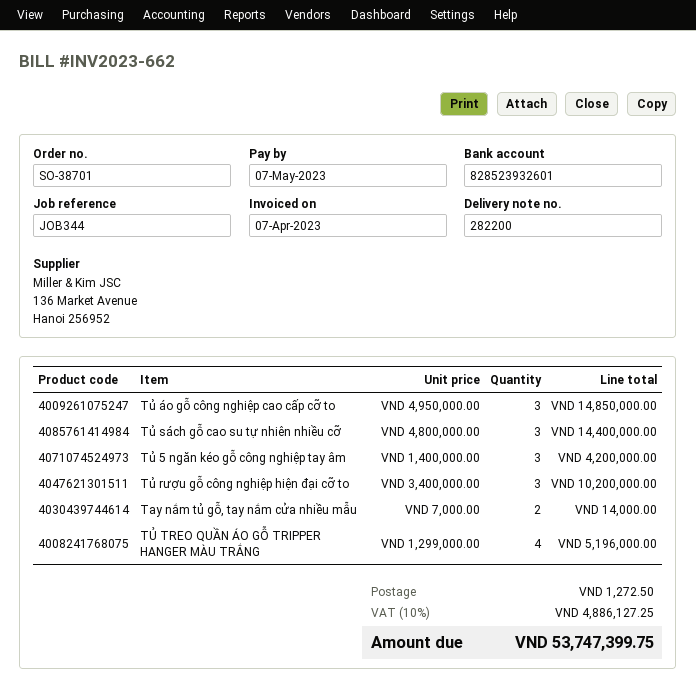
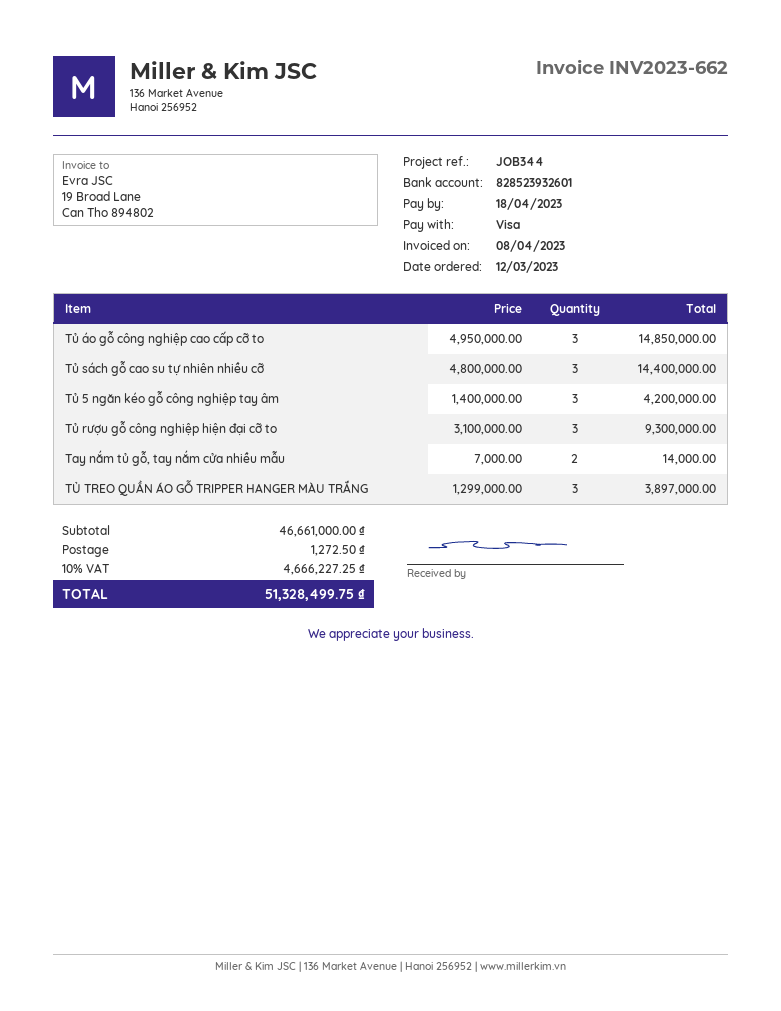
invoice date: 2023-04-07 -> 2023-04-08
due date: 2023-05-07 -> 2023-04-18
Tủ rượu gỗ công nghiệp hiện đại cỡ to: 3 x 3400000.00 = 10200000.00 -> 3 x 3100000.00 = 9300000.00
TỦ TREO QUẦN ÁO GỖ TRIPPER HANGER MÀU TRẮNG: 4 x 1299000.00 = 5196000.00 -> 3 x 1299000.00 = 3897000.00
tax: 10% = 4886127.25 -> 10% = 4666227.25
total: 53747399.75 -> 51328499.75

